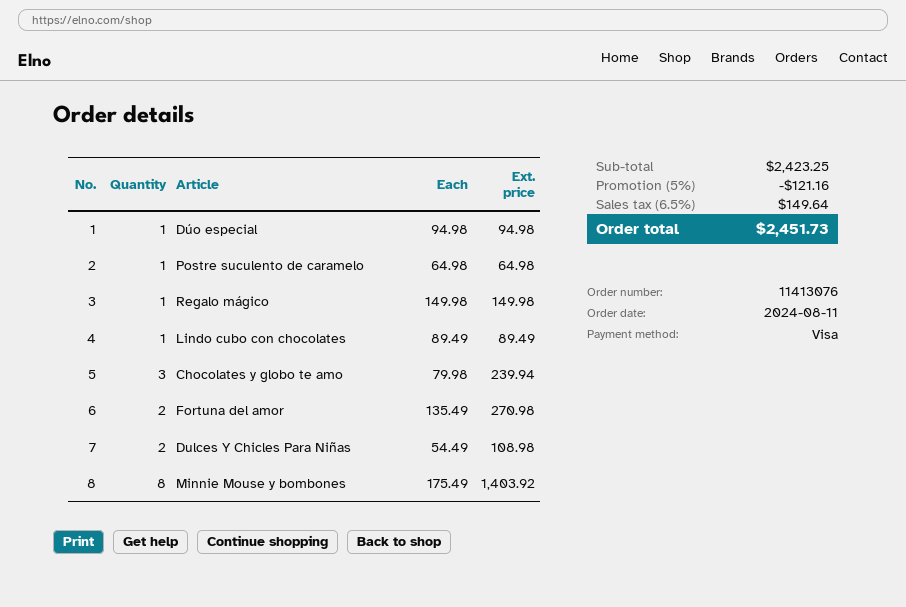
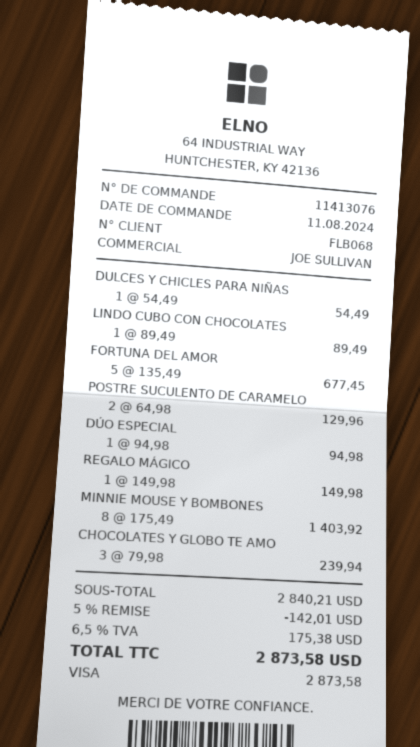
Postre suculento de caramelo: 1 x 64.98 = 64.98 -> 2 x 64.98 = 129.96
Fortuna del amor: 2 x 135.49 = 270.98 -> 5 x 135.49 = 677.45
Dulces Y Chicles Para Niñas: 2 x 54.49 = 108.98 -> 1 x 54.49 = 54.49
subtotal: 2423.25 -> 2840.21
discount: 5% = 121.16 -> 5% = 142.01
tax: 6.5% = 149.64 -> 6.5% = 175.38
total: 2451.73 -> 2873.58

